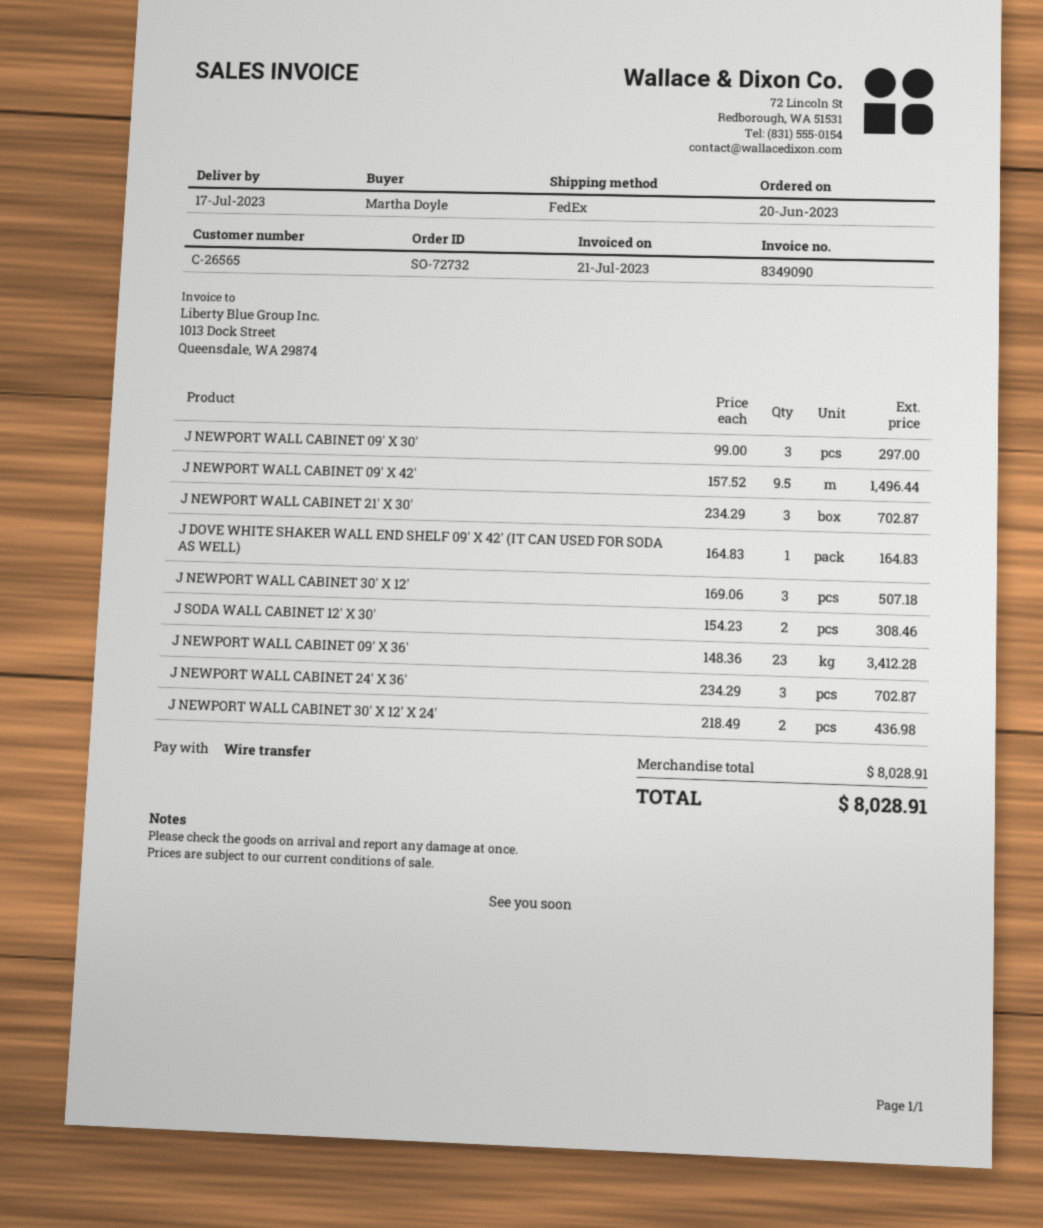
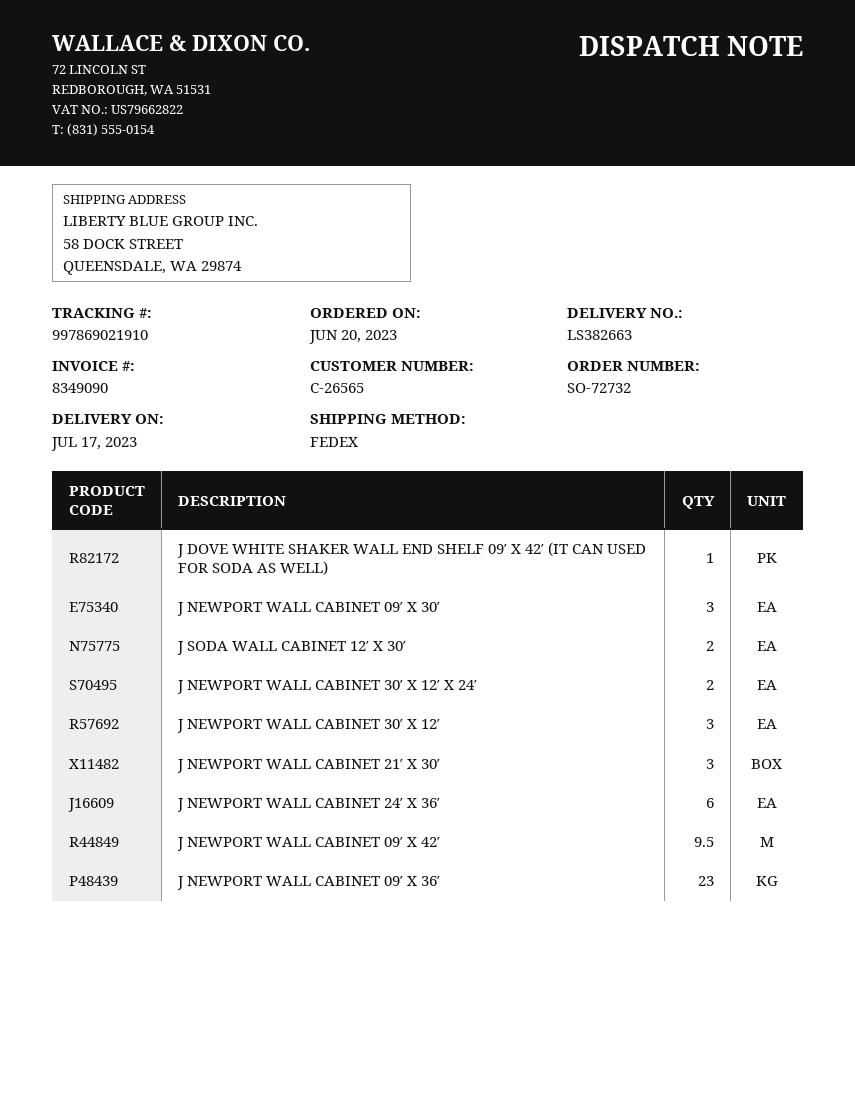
J NEWPORT WALL CABINET 24′ X 36′: 3 -> 6

